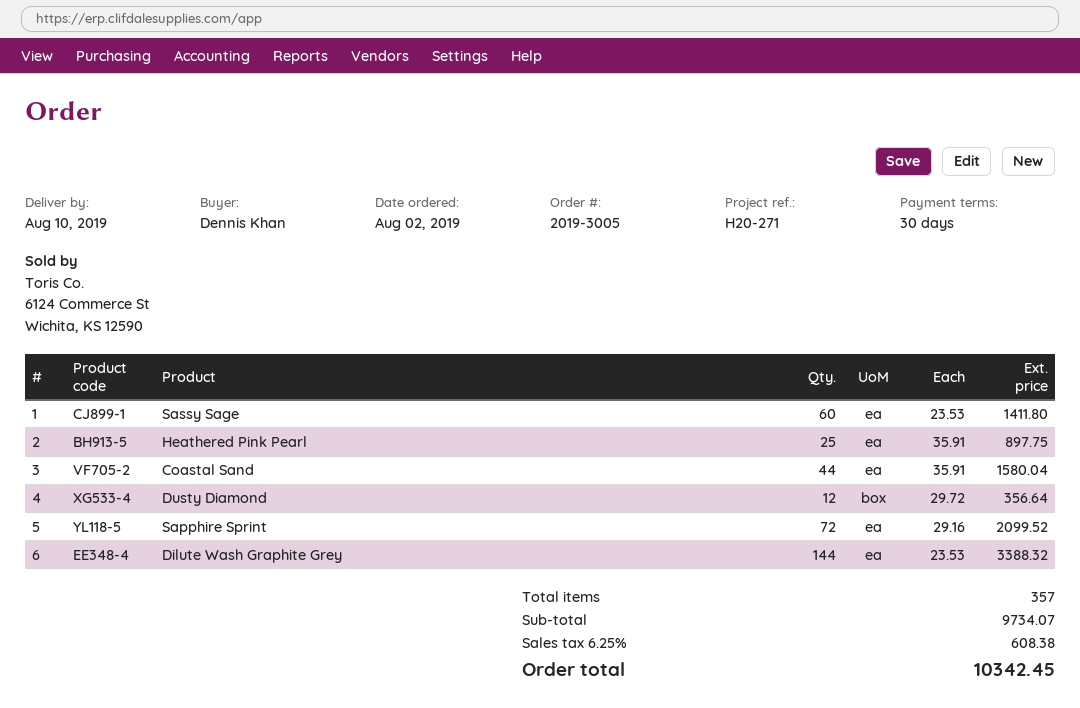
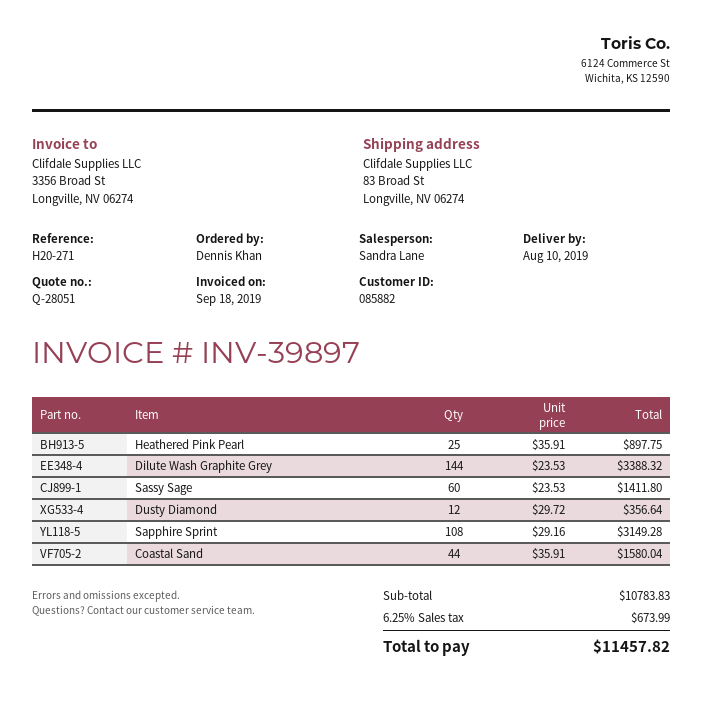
Sapphire Sprint: 72 x 29.16 = 2099.52 -> 108 x 29.16 = 3149.28
subtotal: 9734.07 -> 10783.83
tax: 6.25% = 608.38 -> 6.25% = 673.99
total: 10342.45 -> 11457.82

